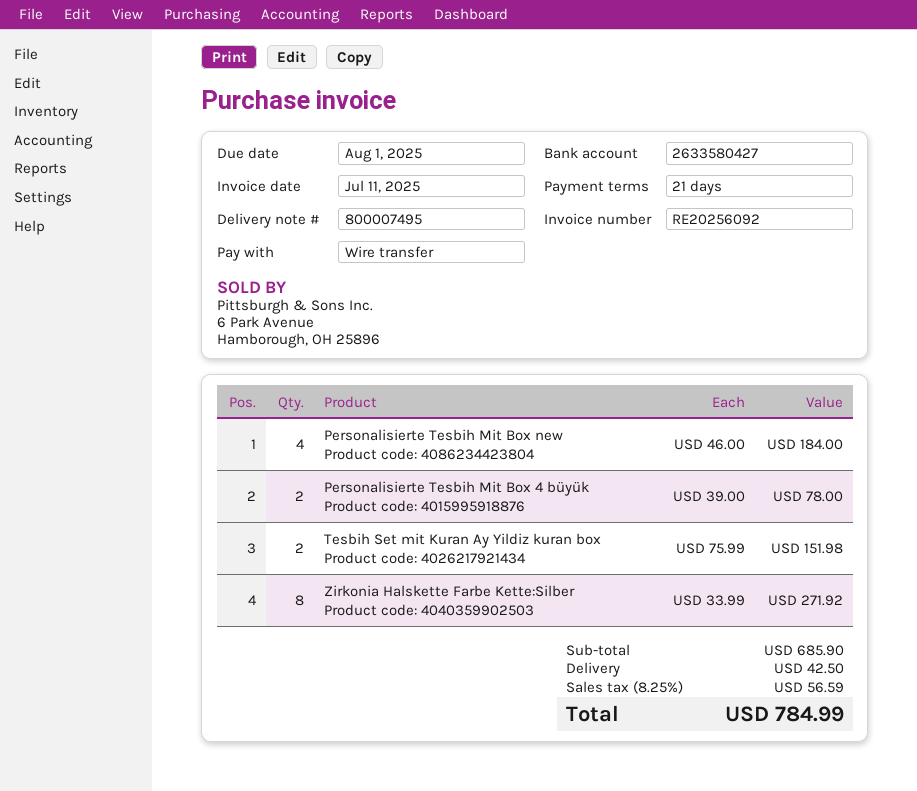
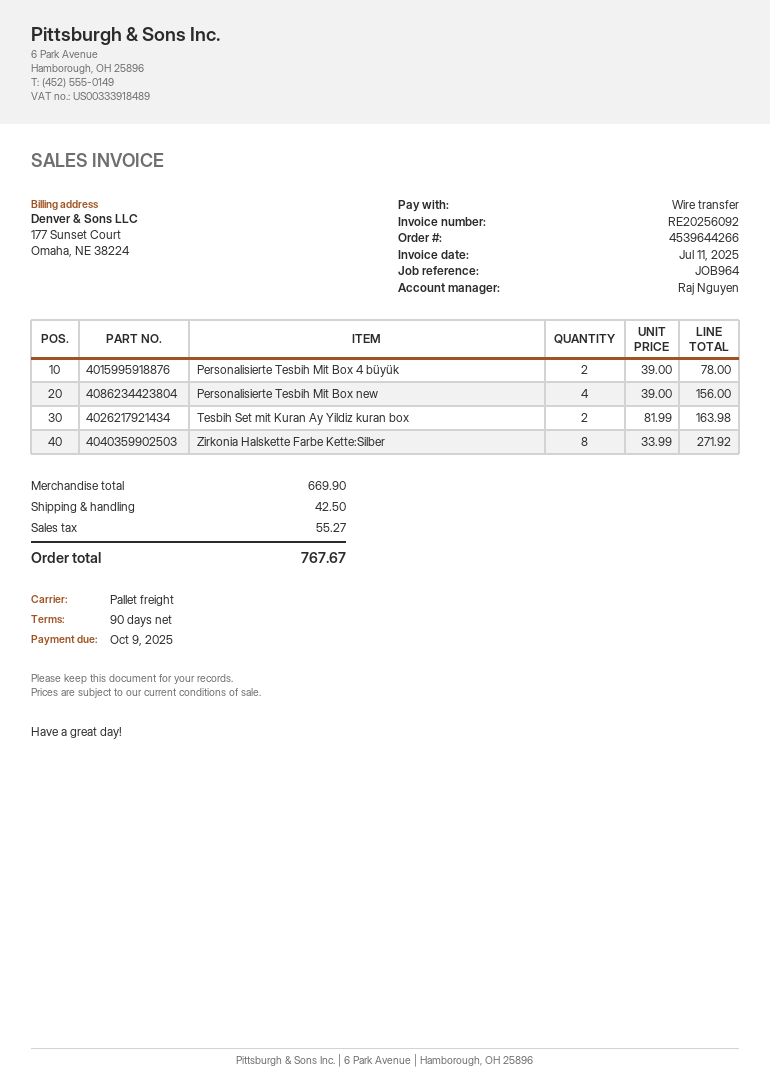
payment terms: 21 days -> 90 days
due date: 2025-08-01 -> 2025-10-09
Personalisierte Tesbih Mit Box new: 4 x 46.00 = 184.00 -> 4 x 39.00 = 156.00
Tesbih Set mit Kuran Ay Yildiz kuran box: 2 x 75.99 = 151.98 -> 2 x 81.99 = 163.98
subtotal: 685.90 -> 669.90
tax: 56.59 -> 55.27
total: 784.99 -> 767.67

